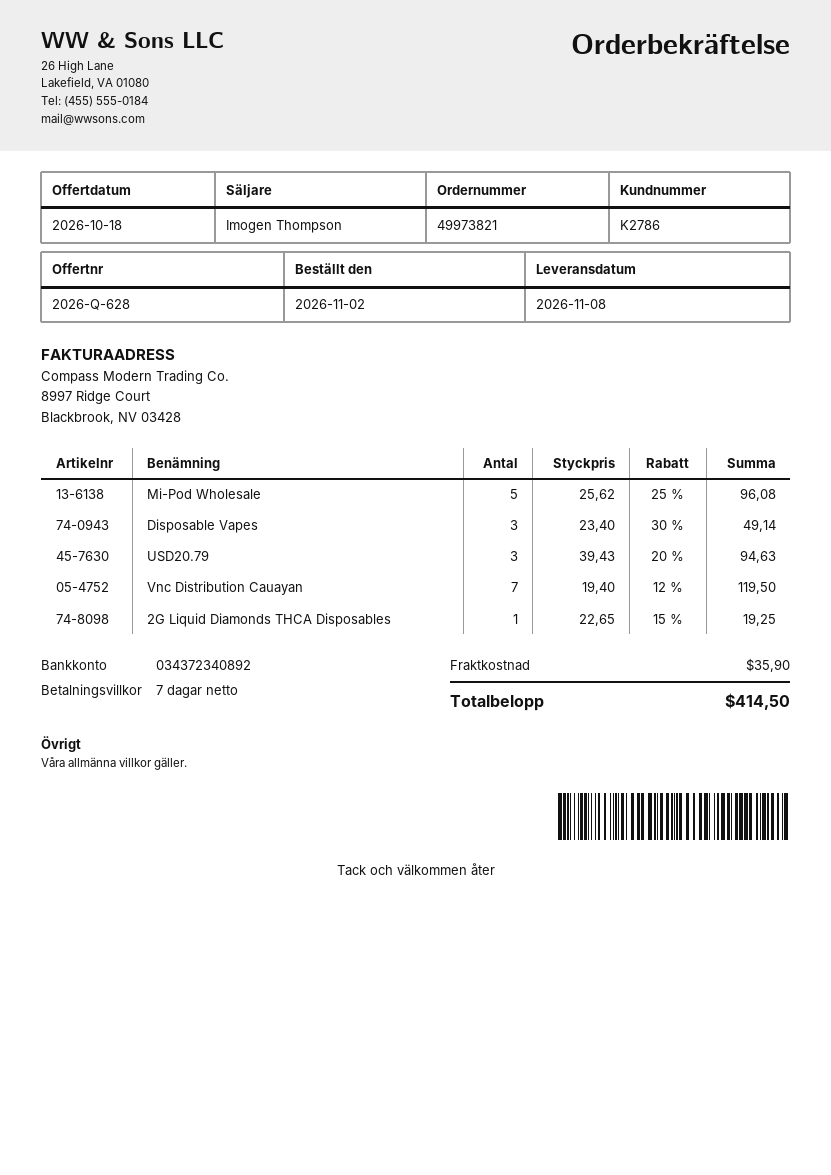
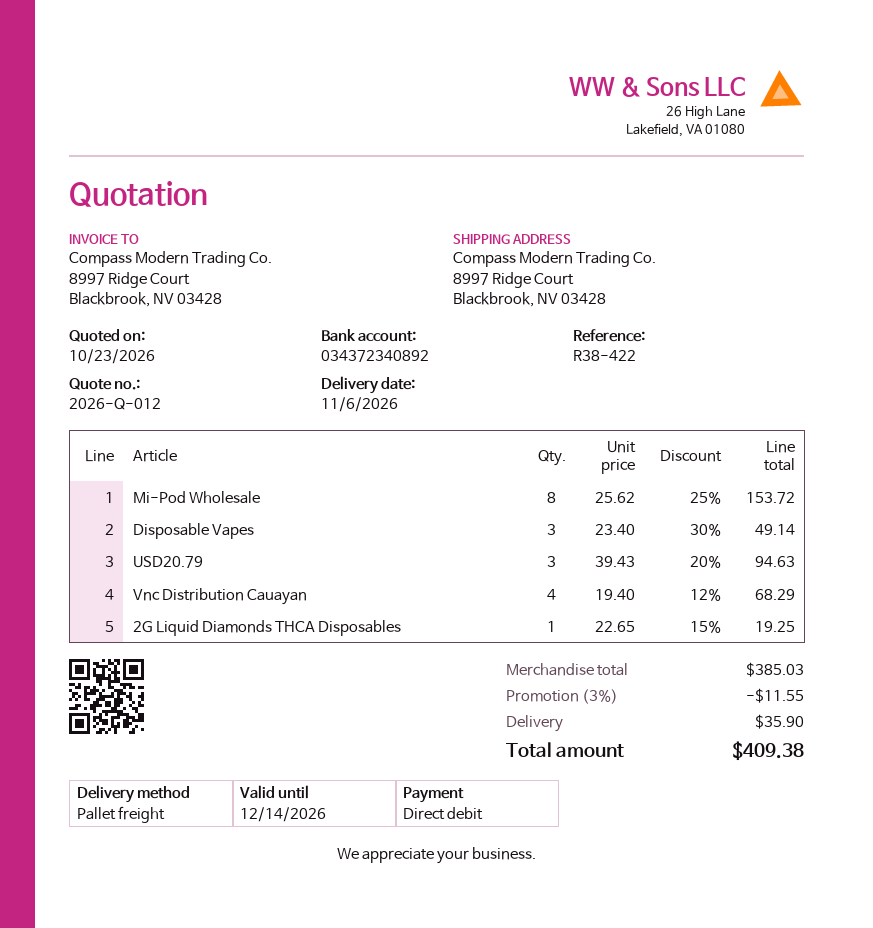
quote number: 2026-Q-628 -> 2026-Q-012
quote date: 2026-10-18 -> 2026-10-23
delivery date: 2026-11-08 -> 2026-11-06
Mi-Pod Wholesale: 5 x 25.62 - 25% = 96.08 -> 8 x 25.62 - 25% = 153.72
Vnc Distribution Cauayan: 7 x 19.40 - 12% = 119.50 -> 4 x 19.40 - 12% = 68.29
discount: none -> 3% = 11.55
total: 414.50 -> 409.38

